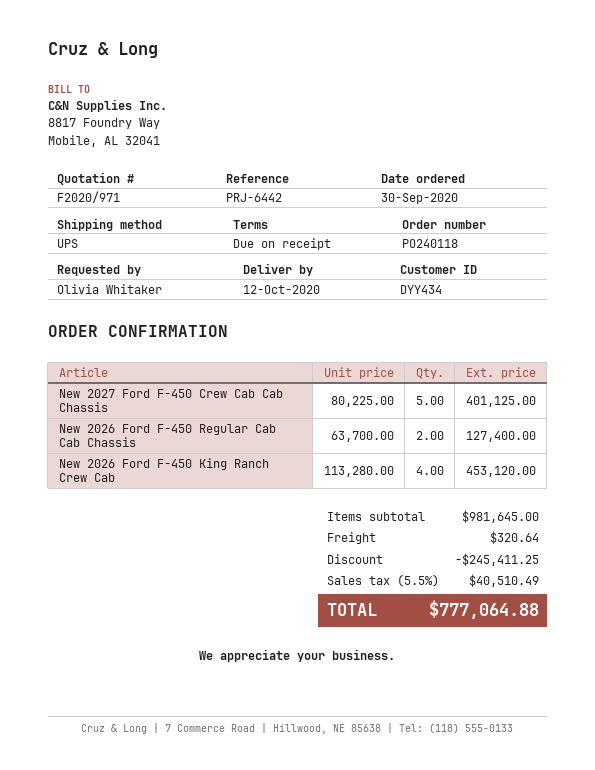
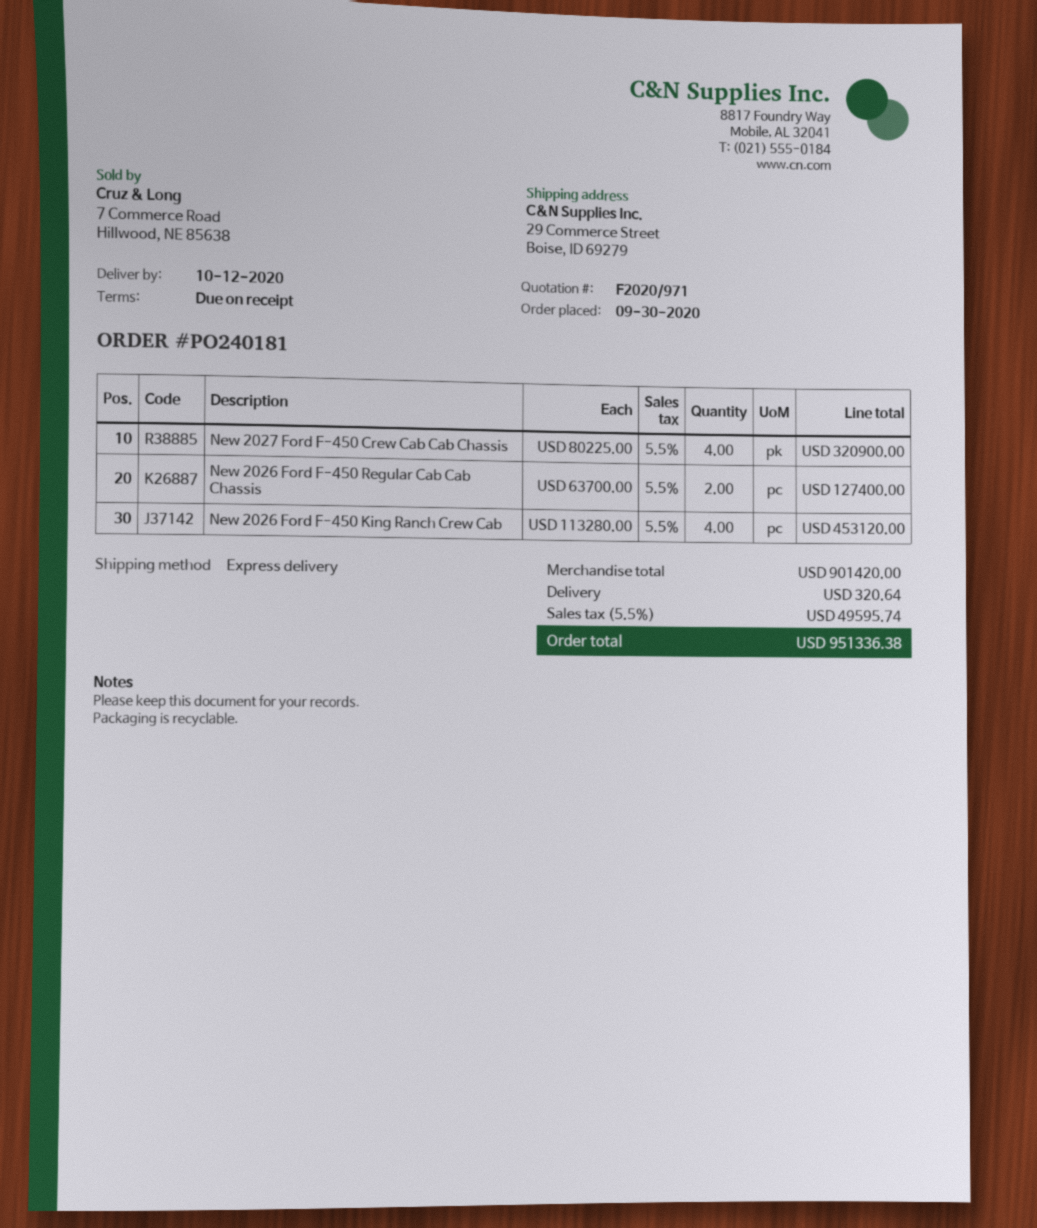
order number: PO240118 -> PO240181
shipping method: UPS -> express
New 2027 Ford F-450 Crew Cab Cab Chassis: 5 x 80225.00 = 401125.00 -> 4 x 80225.00 = 320900.00
subtotal: 981645.00 -> 901420.00
discount: 245411.25 -> none
tax: 5.5% = 40510.49 -> 5.5% = 49595.74
total: 777064.88 -> 951336.38

